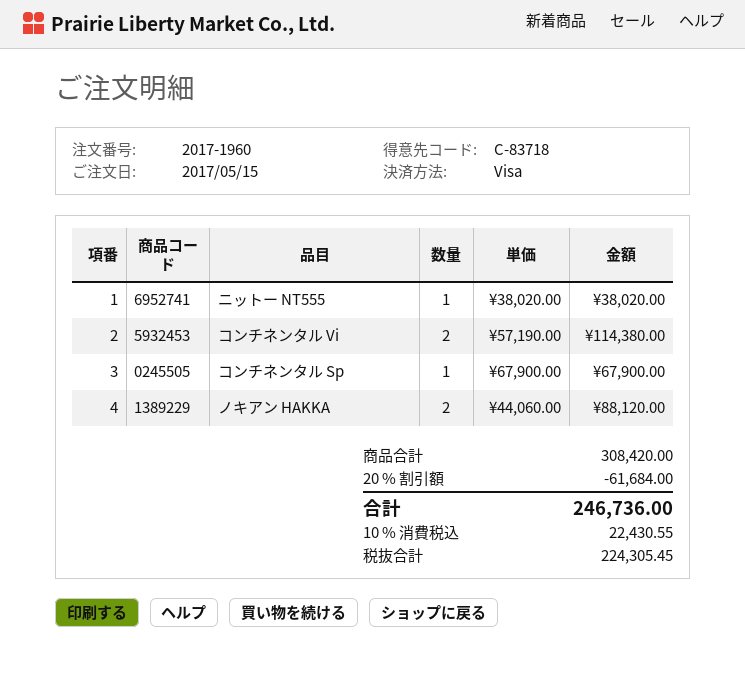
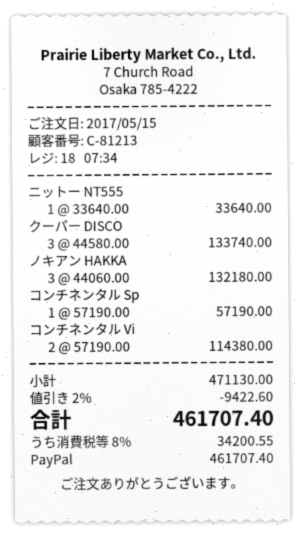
customer number: C-83718 -> C-81213
payment method: Visa -> PayPal
ニットー NT555: 1 x 38020.00 = 38020.00 -> 1 x 33640.00 = 33640.00
コンチネンタル Sp: 1 x 67900.00 = 67900.00 -> 1 x 57190.00 = 57190.00
ノキアン HAKKA: 2 x 44060.00 = 88120.00 -> 3 x 44060.00 = 132180.00
クーパー DISCO: none -> 3 x 44580.00 = 133740.00
subtotal: 308420.00 -> 471130.00
discount: 20% = 61684.00 -> 2% = 9422.60
tax: 10% = 22430.55 -> 8% = 34200.55
total: 246736.00 -> 461707.40

